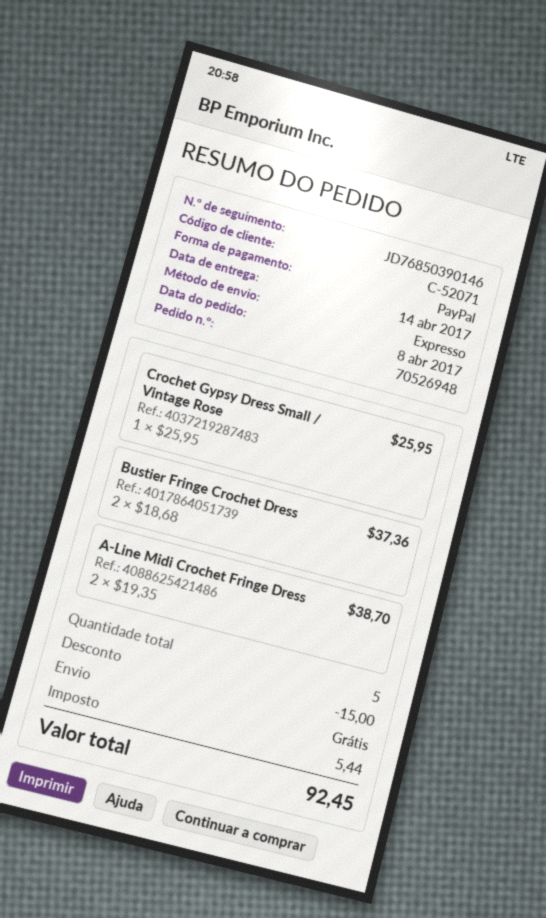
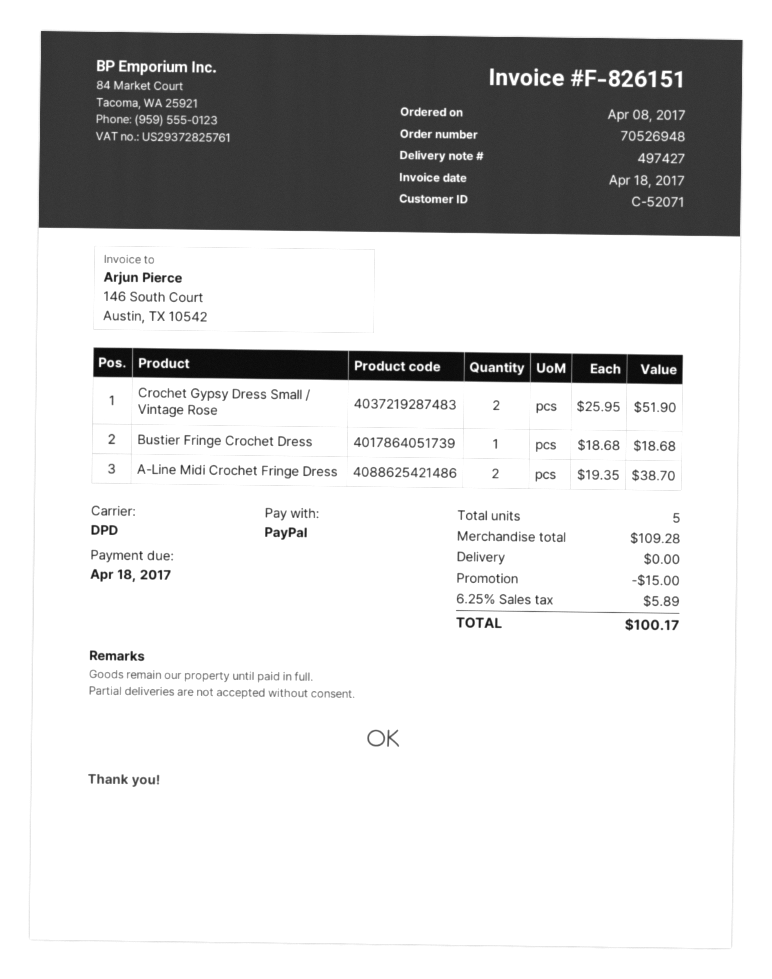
shipping method: express -> DPD
Crochet Gypsy Dress Small / Vintage Rose: 1 x 25.95 = 25.95 -> 2 x 25.95 = 51.90
Bustier Fringe Crochet Dress: 2 x 18.68 = 37.36 -> 1 x 18.68 = 18.68
tax: 5.44 -> 5.89
total: 92.45 -> 100.17

